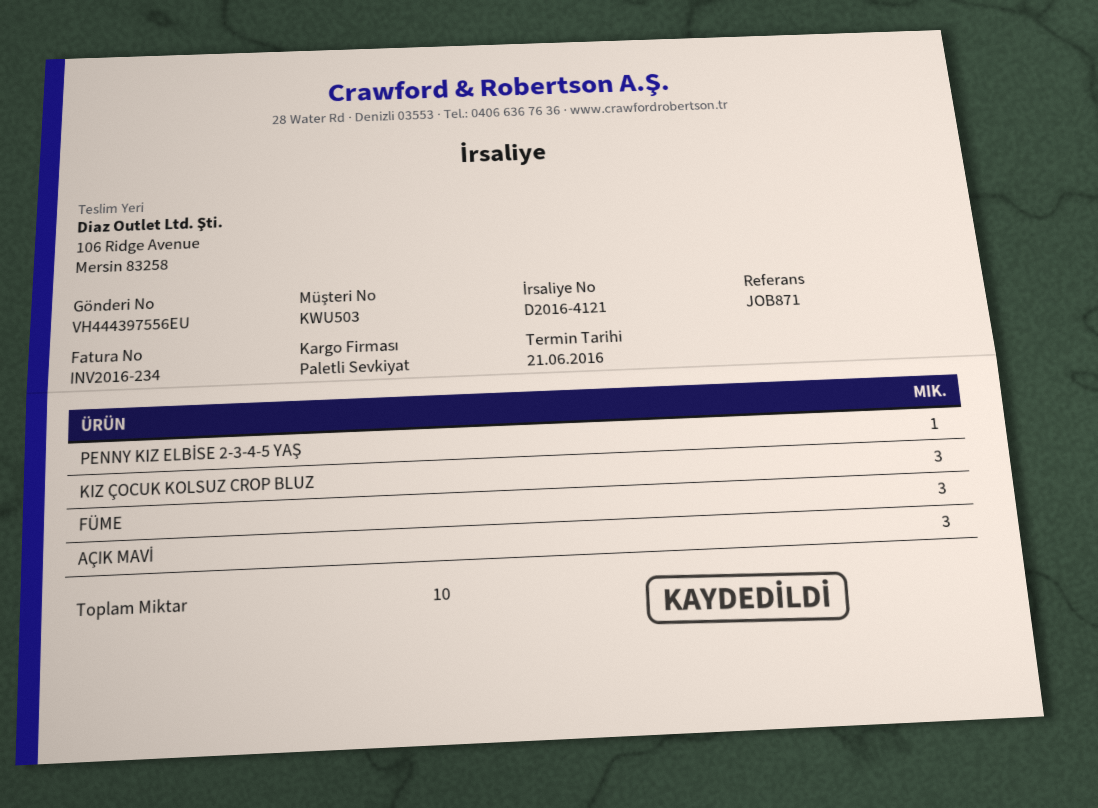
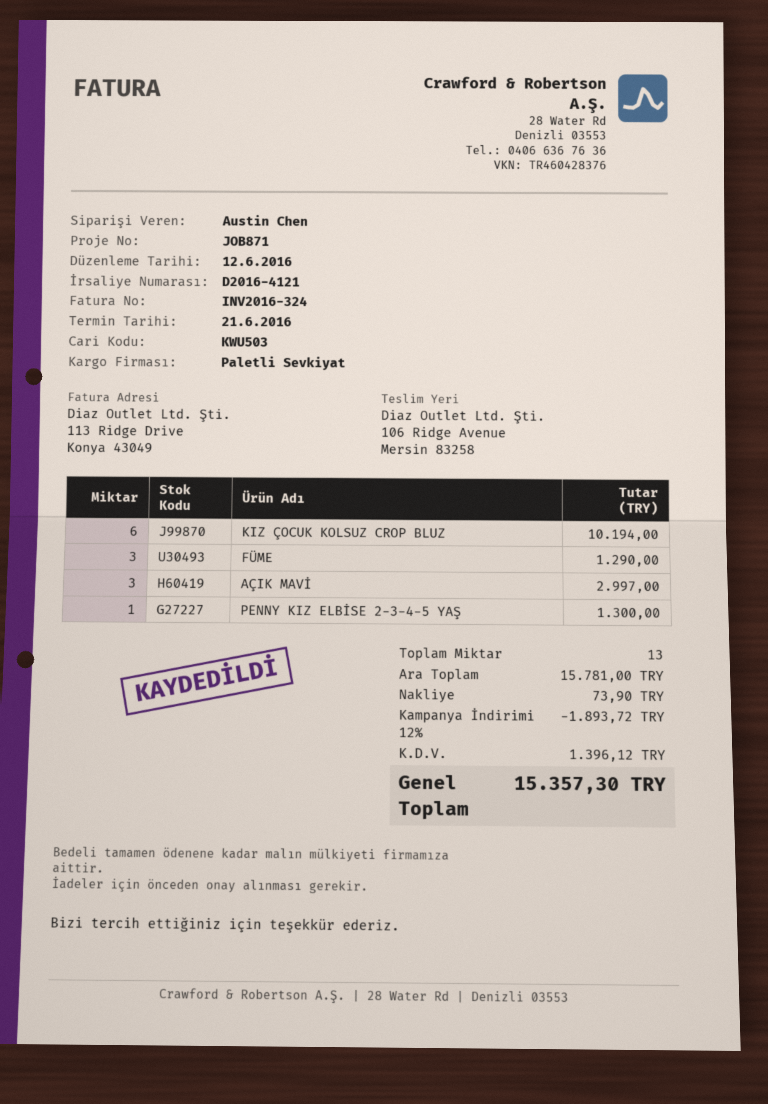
invoice number: INV2016-234 -> INV2016-324
KIZ ÇOCUK KOLSUZ CROP BLUZ: 3 -> 6
total quantity: 10 -> 13

